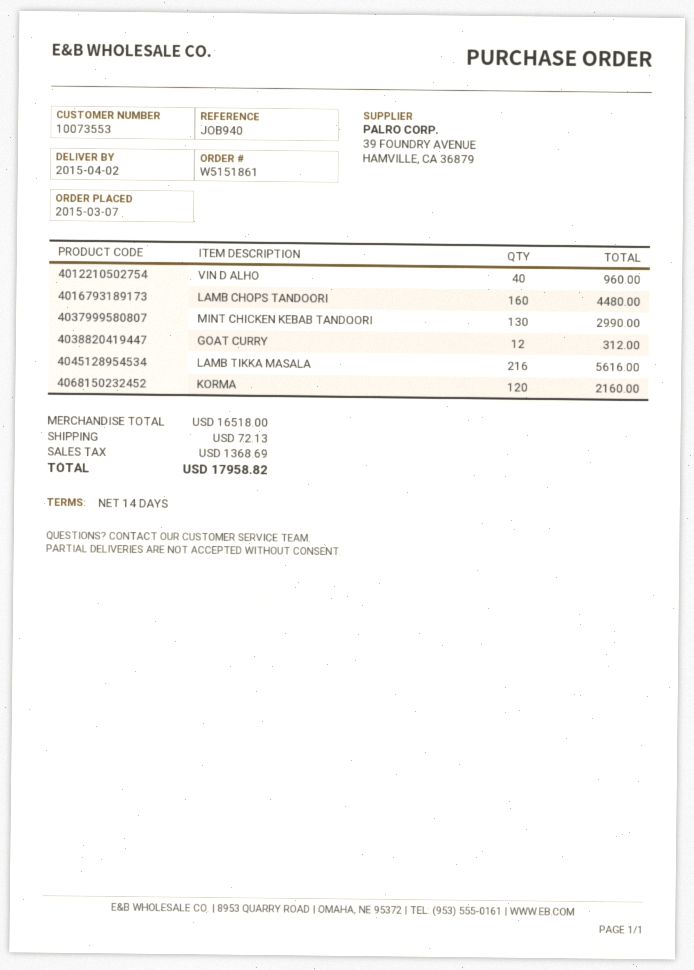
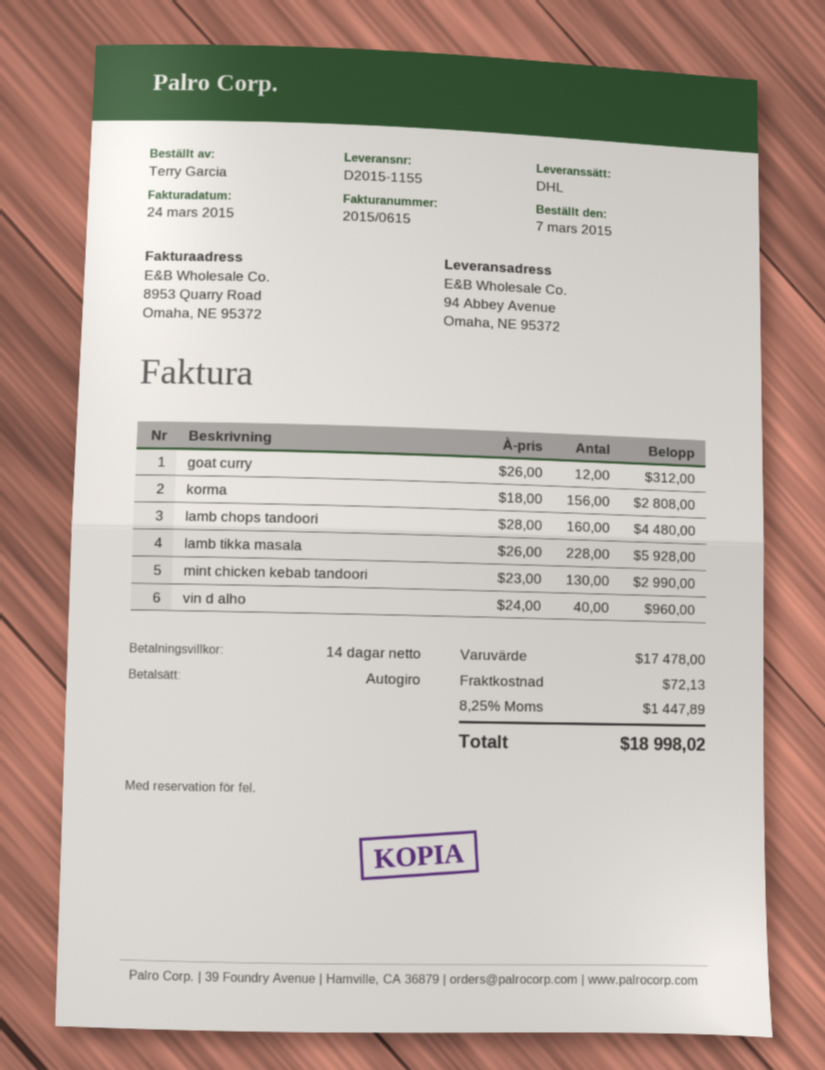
LAMB TIKKA MASALA: 216 for 5616.00 -> 228 for 5928.00
KORMA: 120 for 2160.00 -> 156 for 2808.00
subtotal: 16518.00 -> 17478.00
tax: 1368.69 -> 1447.89
total: 17958.82 -> 18998.02

